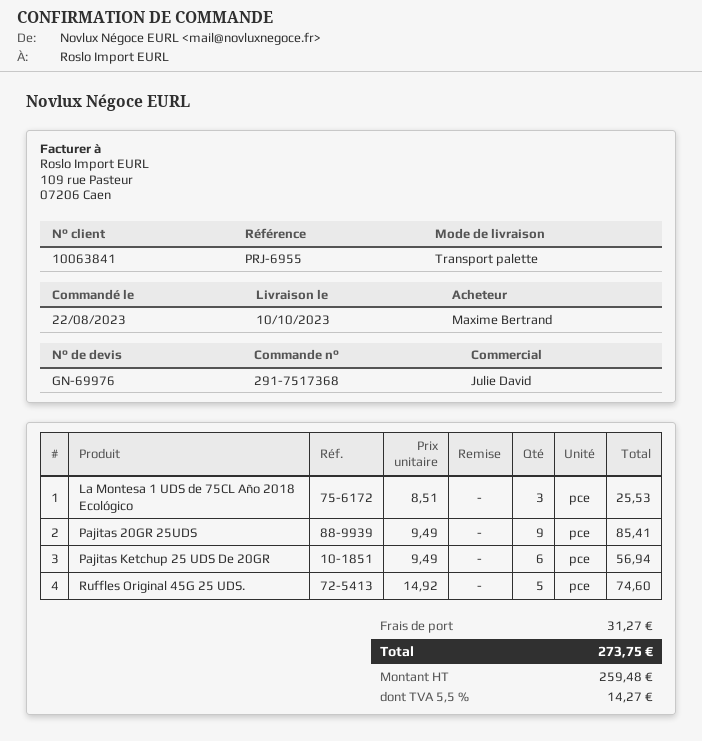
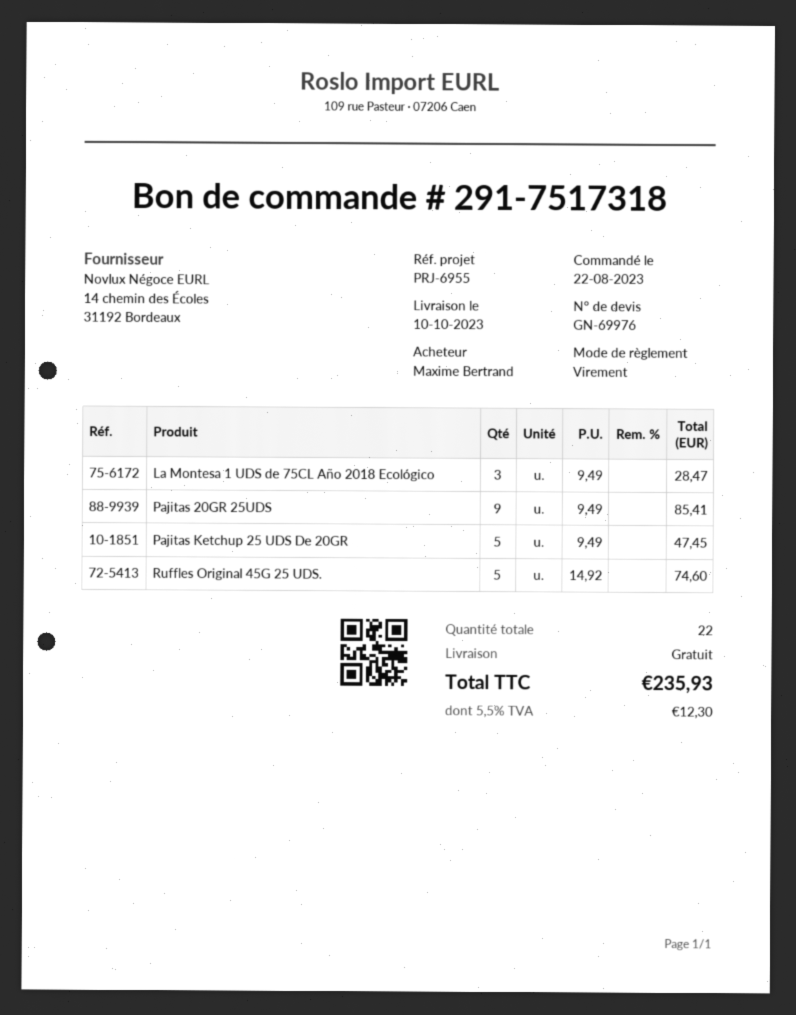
order number: 291-7517368 -> 291-7517318
La Montesa 1 UDS de 75CL Año 2018 Ecológico: 3 x 8.51 = 25.53 -> 3 x 9.49 = 28.47
Pajitas Ketchup 25 UDS De 20GR: 6 x 9.49 = 56.94 -> 5 x 9.49 = 47.45
shipping: 31.27 -> 0.00
tax: 5.5% = 14.27 -> 5.5% = 12.30
total: 273.75 -> 235.93

